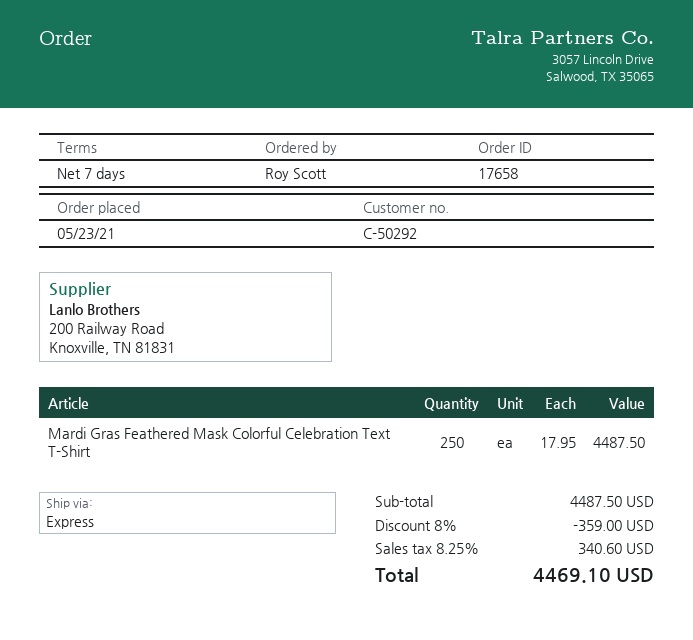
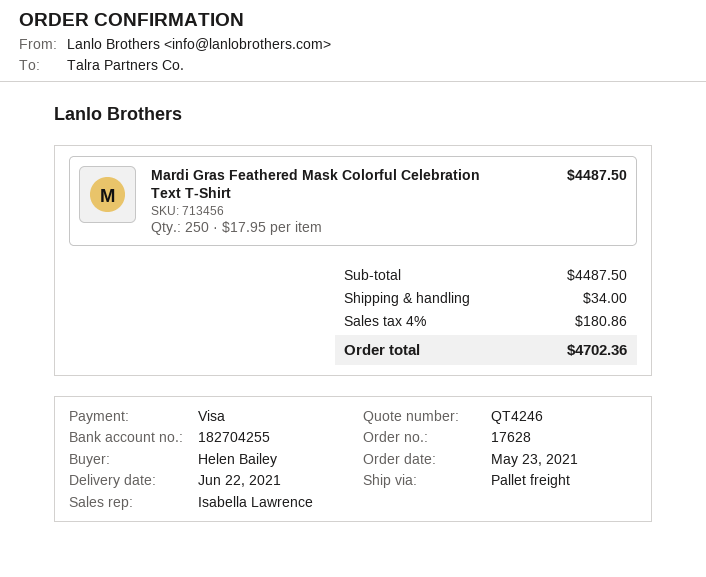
order number: 17658 -> 17628
ordered by: Roy Scott -> Helen Bailey
shipping method: express -> pallet freight
discount: 8% = 359.00 -> none
shipping: none -> 34.00
tax: 8.25% = 340.60 -> 4% = 180.86
total: 4469.10 -> 4702.36

